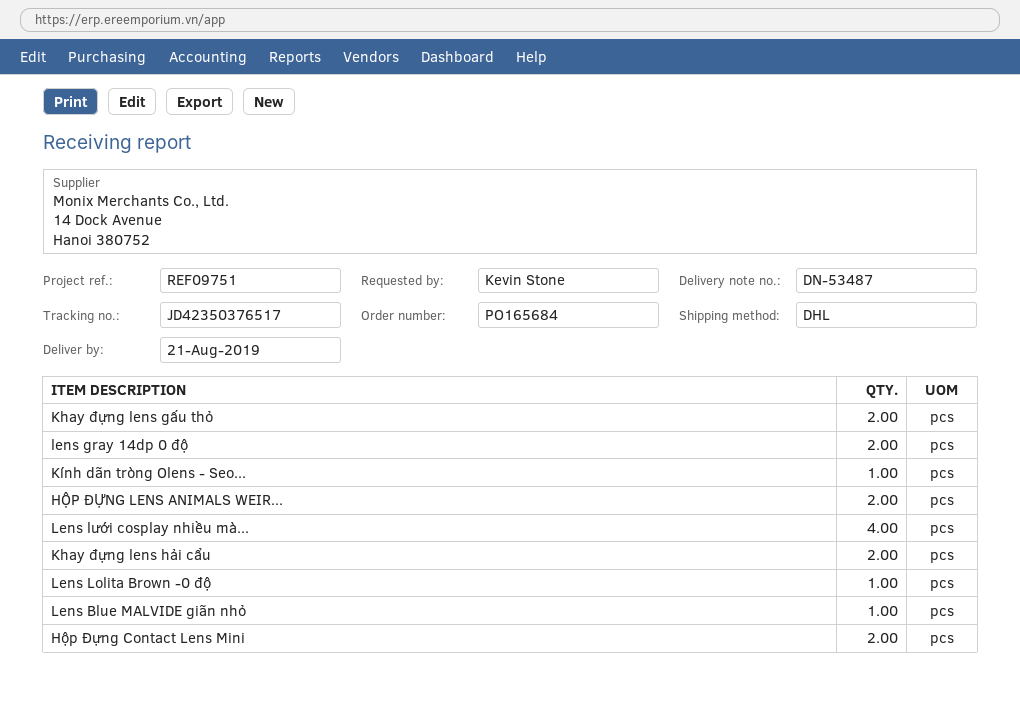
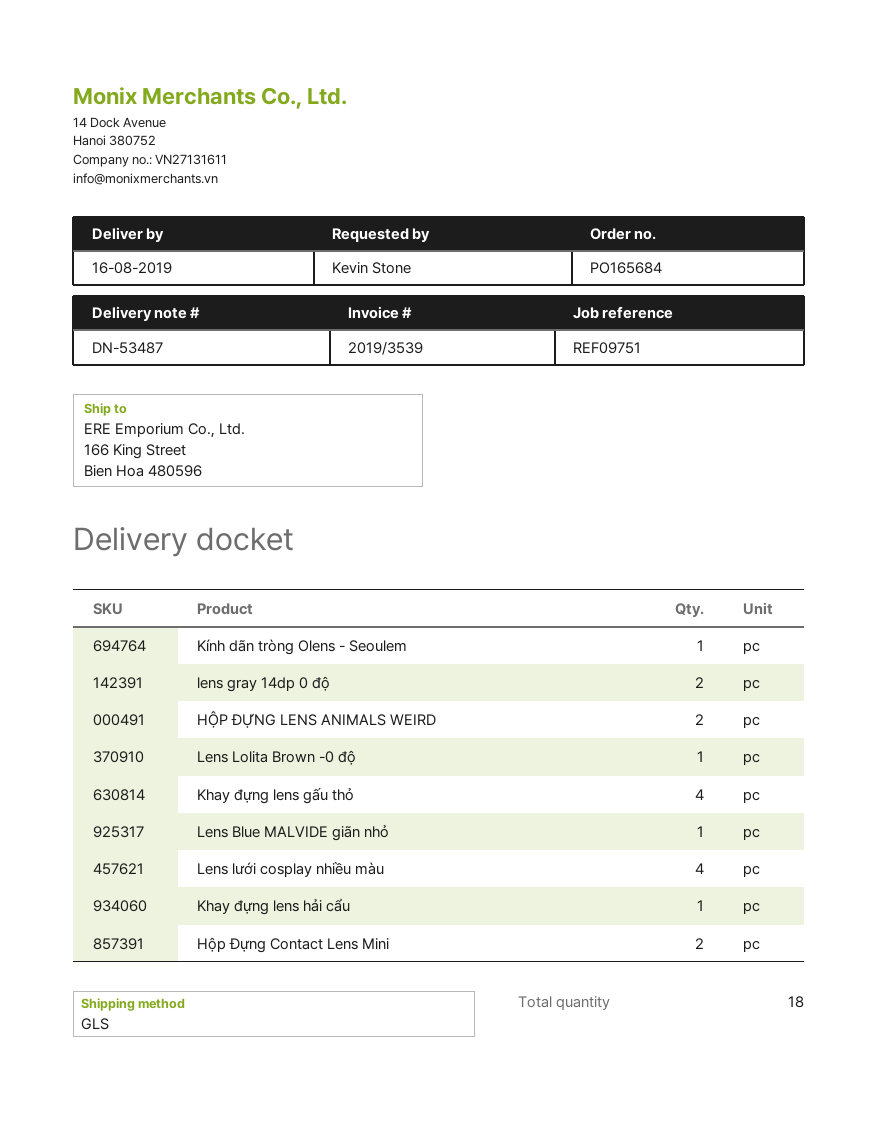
delivery date: 2019-08-21 -> 2019-08-16
shipping method: DHL -> GLS
Khay đựng lens gấu thỏ: 2 -> 4
Khay đựng lens hải cẩu: 2 -> 1

